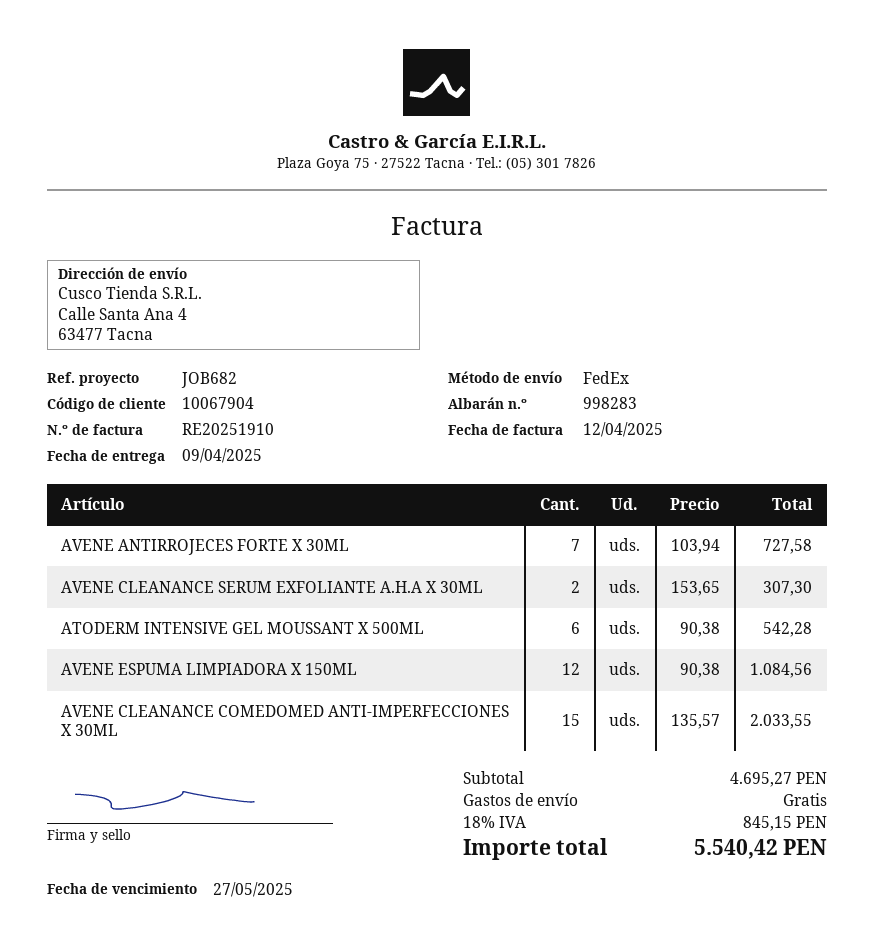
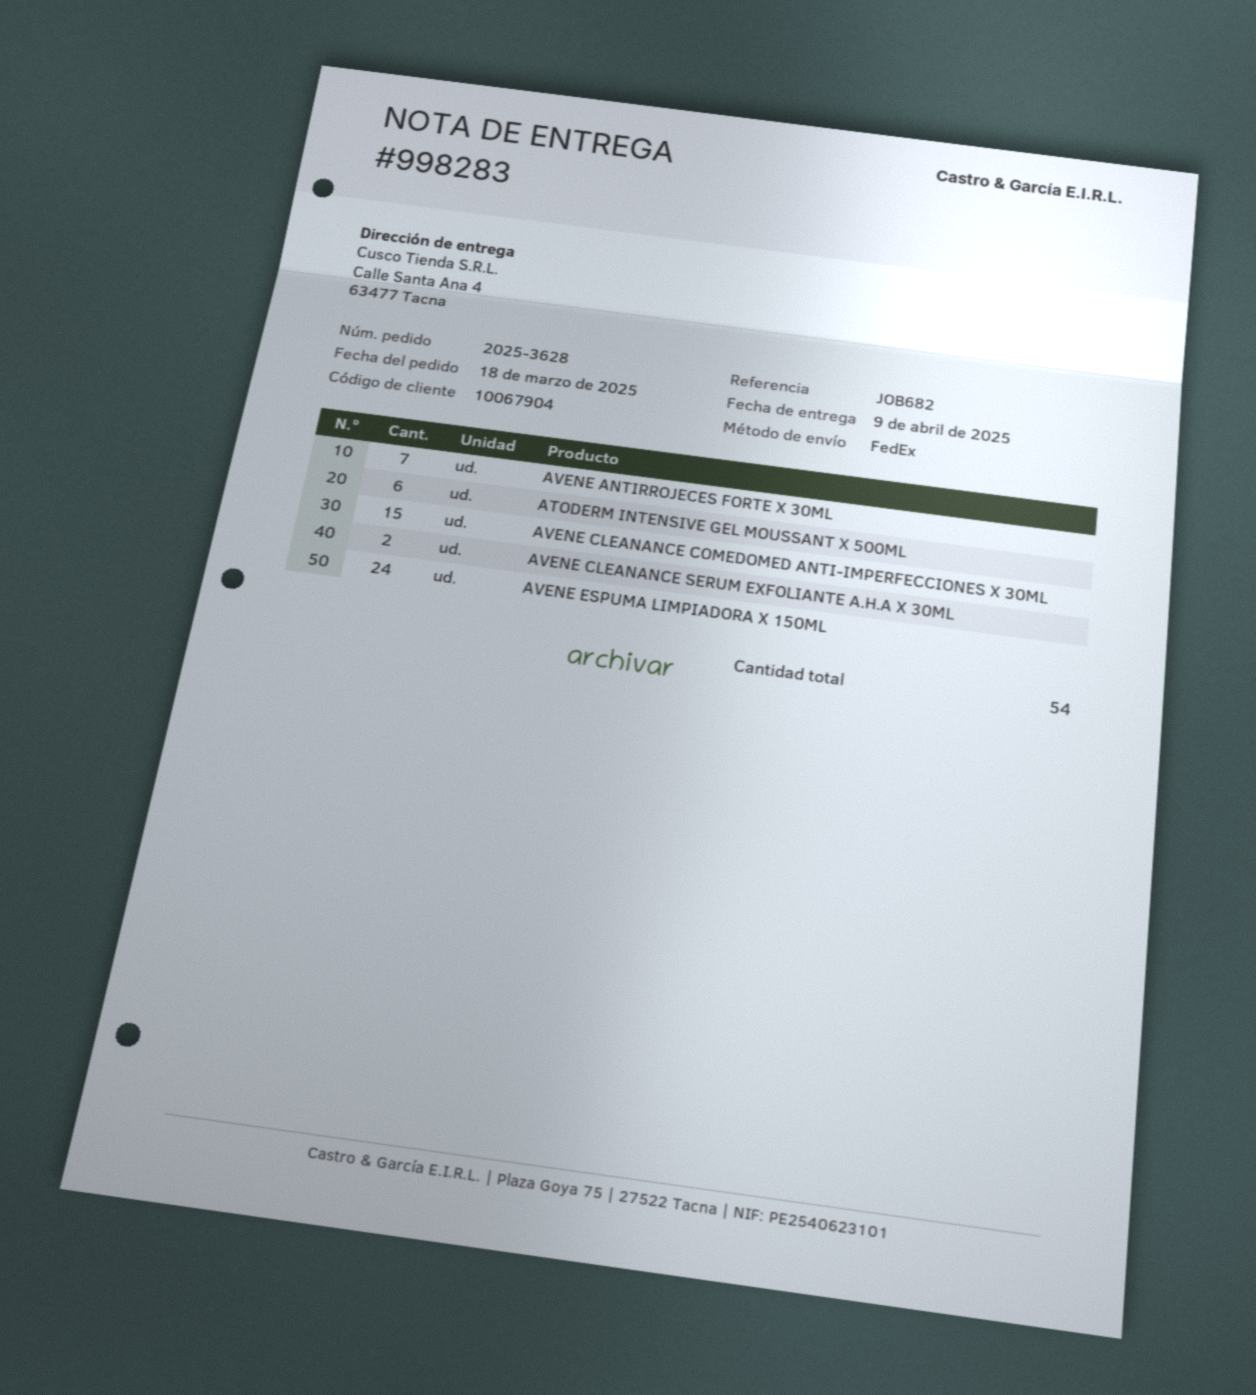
AVENE ESPUMA LIMPIADORA X 150ML: 12 -> 24

